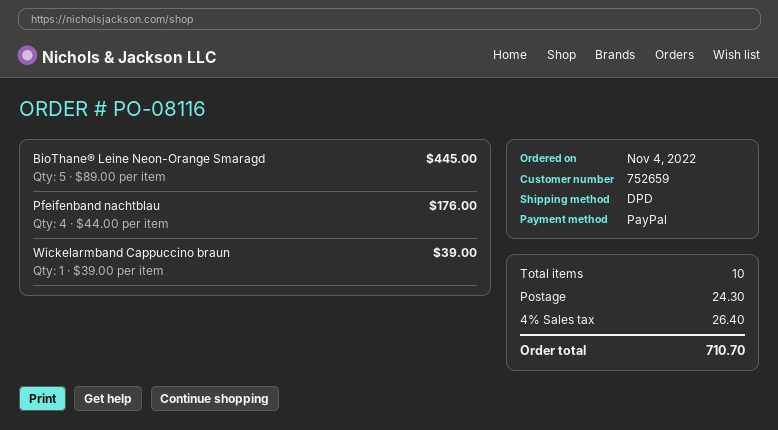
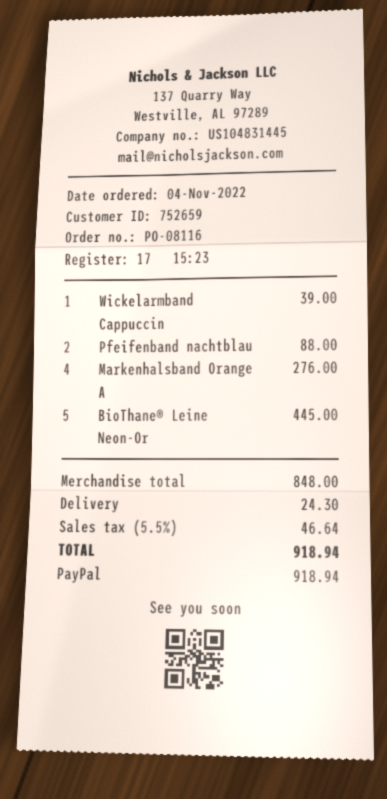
Pfeifenband nachtblau: 4 for 176.00 -> 2 for 88.00
Markenhalsband Orange A: none -> 4 for 276.00
tax: 4% = 26.40 -> 5.5% = 46.64
total: 710.70 -> 918.94

